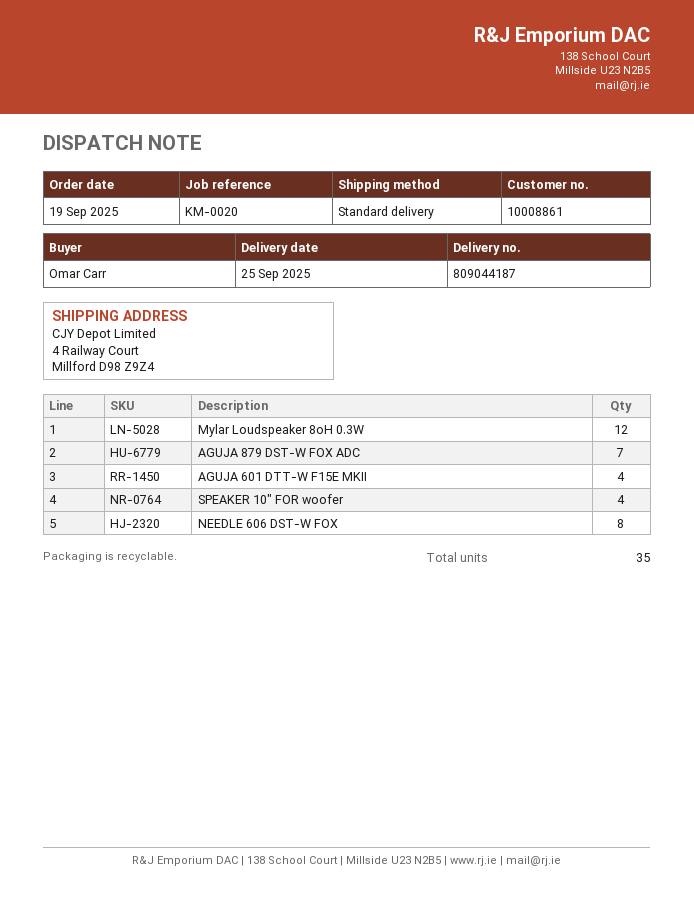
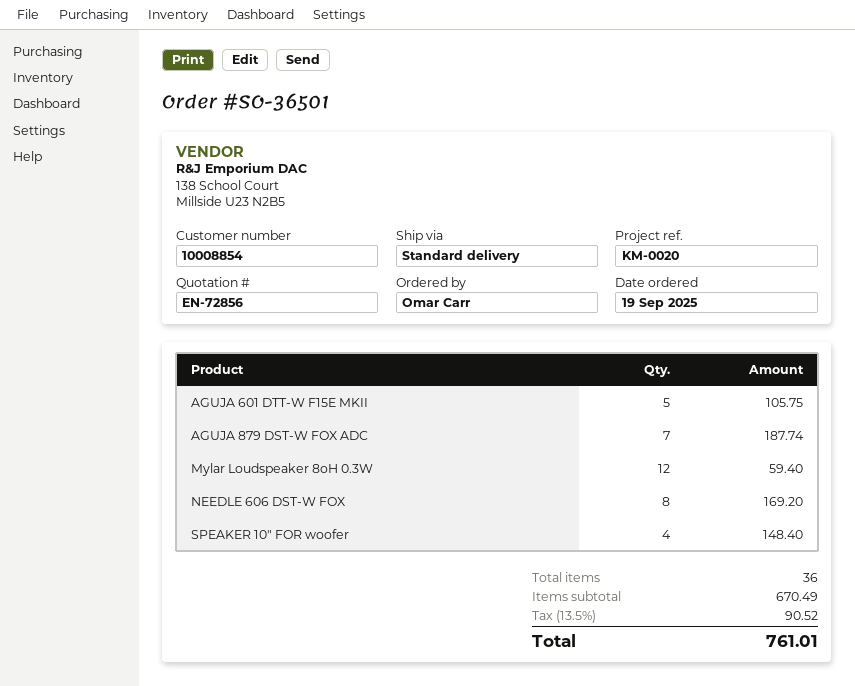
customer number: 10008861 -> 10008854
AGUJA 601 DTT-W F15E MKII: 4 -> 5
total quantity: 35 -> 36

